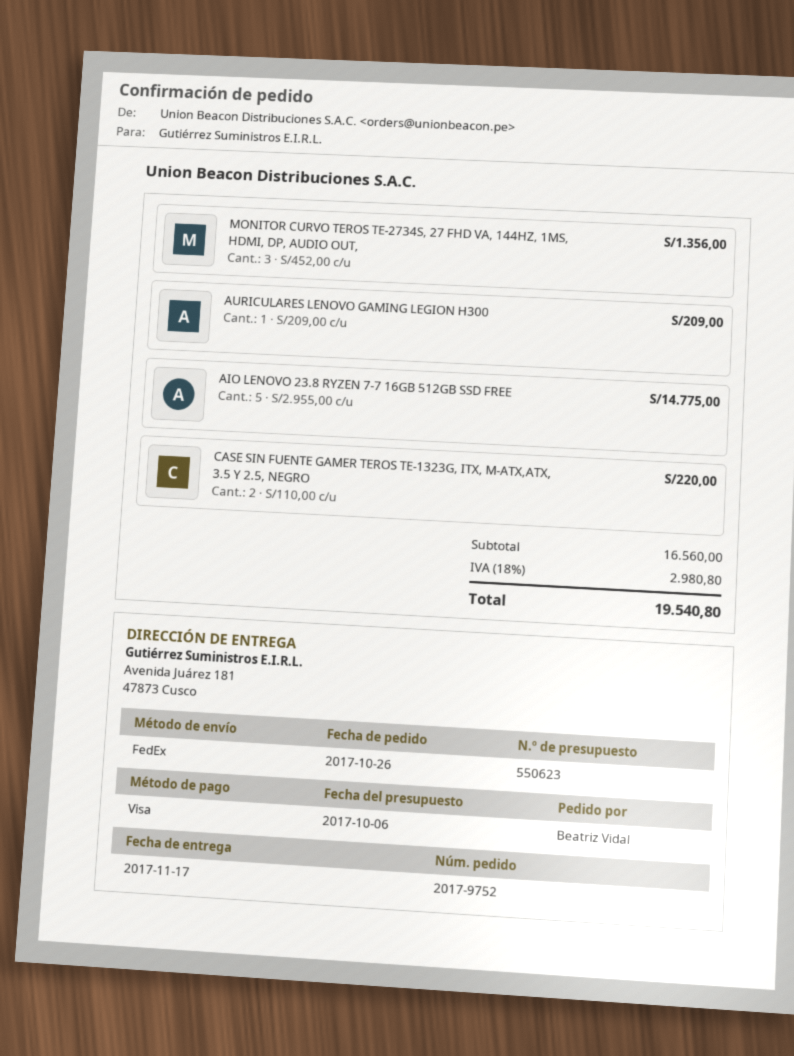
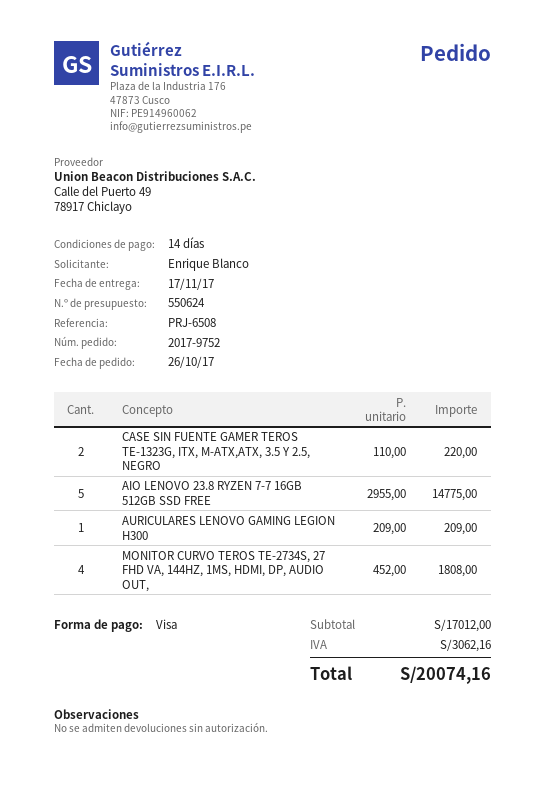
quote number: 550623 -> 550624
ordered by: Beatriz Vidal -> Enrique Blanco
MONITOR CURVO TEROS TE-2734S, 27 FHD VA, 144HZ, 1MS, HDMI, DP, AUDIO OUT,: 3 x 452.00 = 1356.00 -> 4 x 452.00 = 1808.00
subtotal: 16560.00 -> 17012.00
tax: 2980.80 -> 3062.16
total: 19540.80 -> 20074.16

